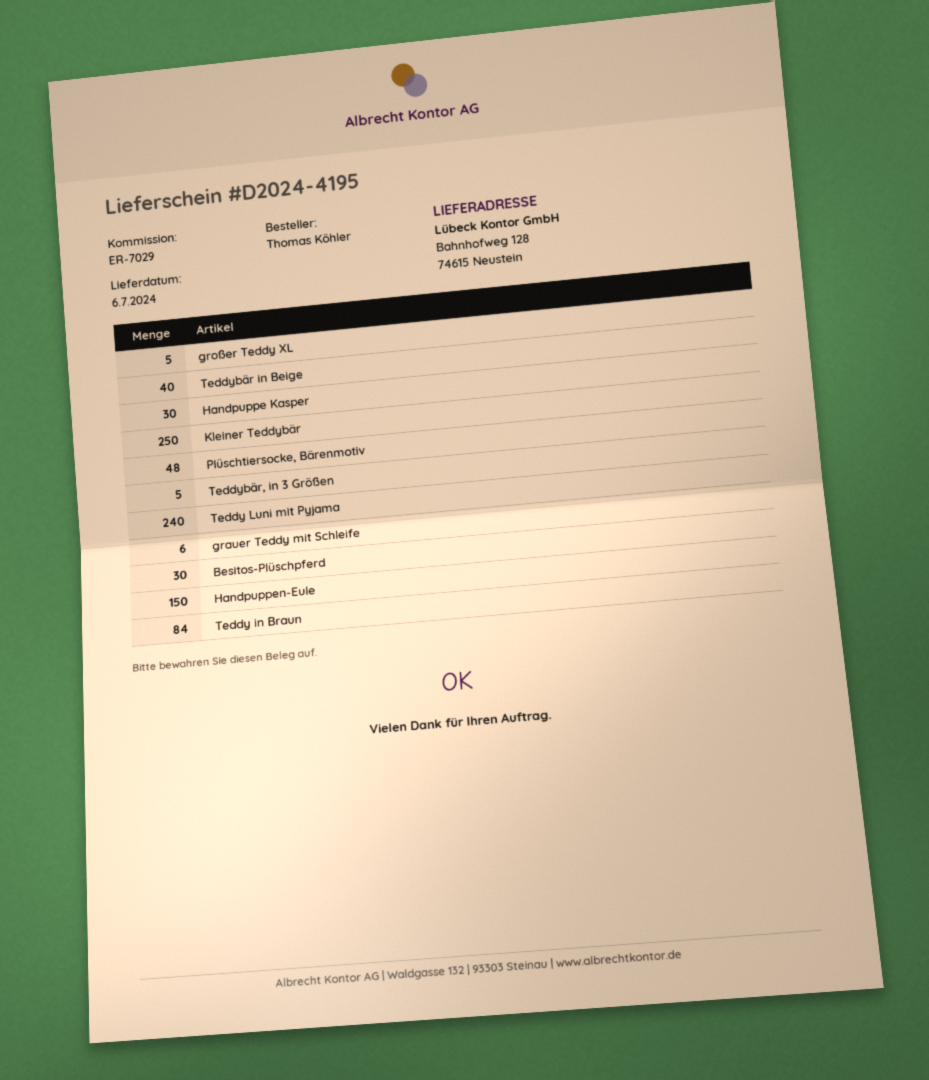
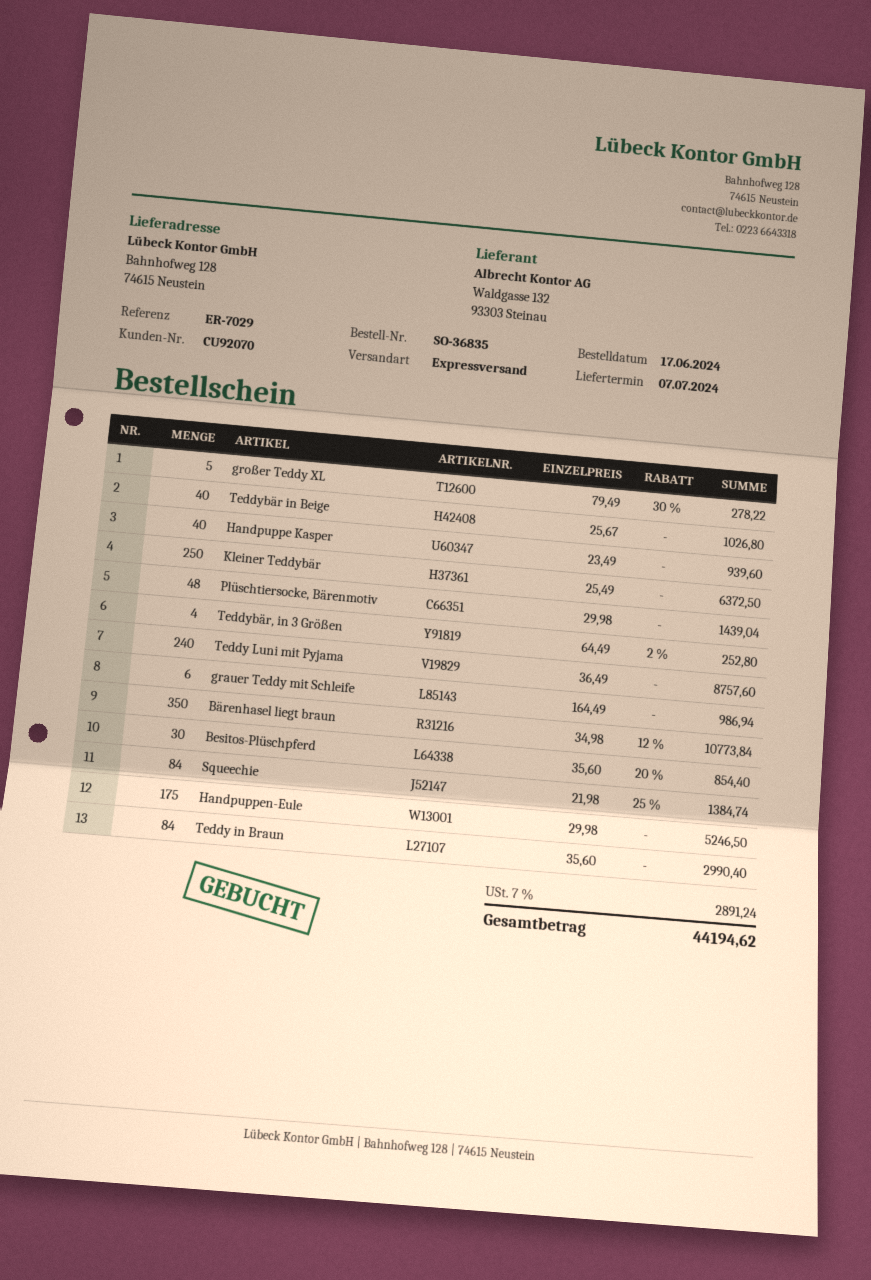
delivery date: 2024-07-06 -> 2024-07-07
Handpuppe Kasper: 30 -> 40
Teddybär, in 3 Größen: 5 -> 4
Handpuppen-Eule: 150 -> 175
Bärenhasel liegt braun: none -> 350
Squeechie: none -> 84

